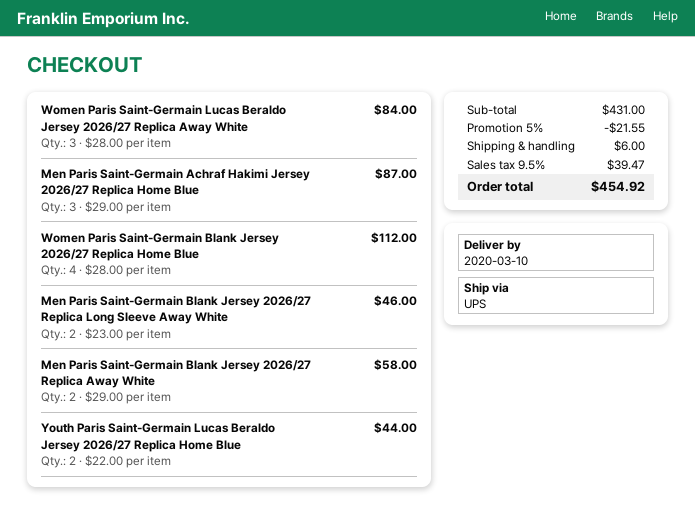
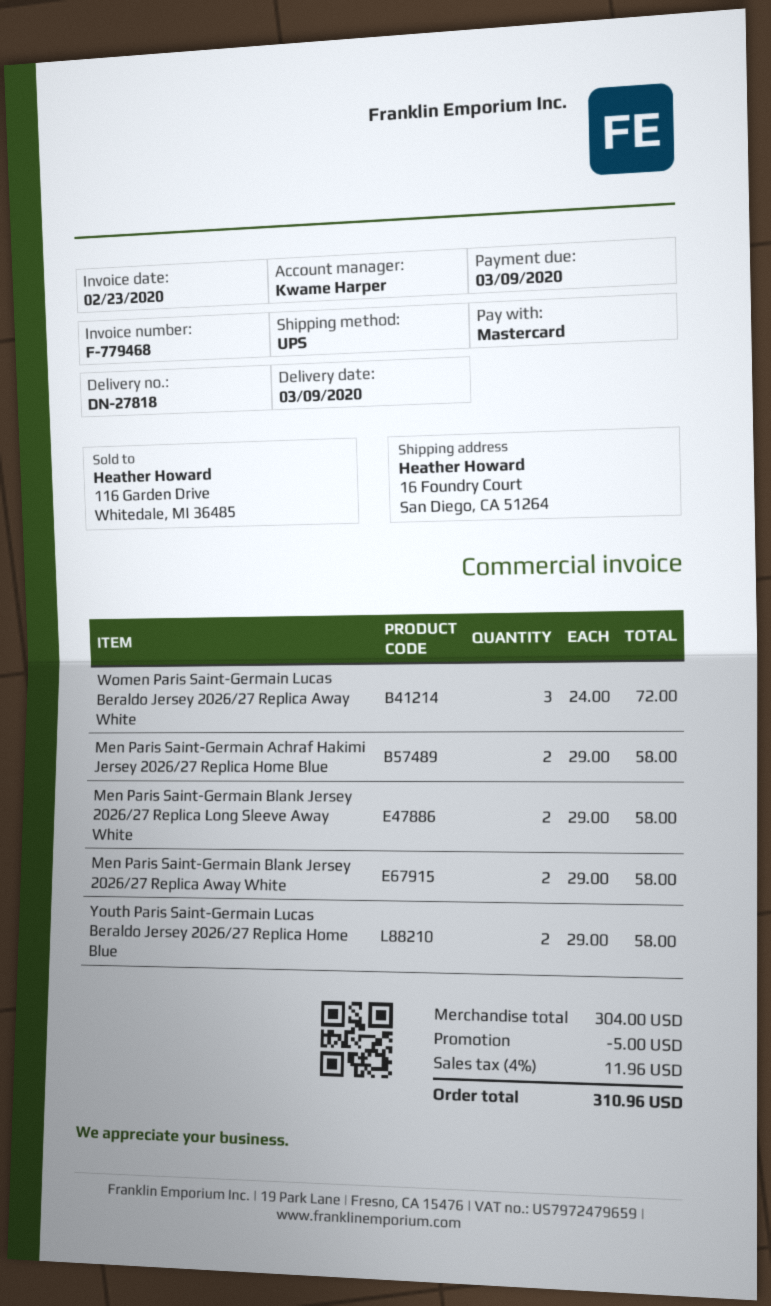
delivery date: 2020-03-10 -> 2020-03-09
Women Paris Saint-Germain Lucas Beraldo Jersey 2026/27 Replica Away White: 3 x 28.00 = 84.00 -> 3 x 24.00 = 72.00
Men Paris Saint-Germain Achraf Hakimi Jersey 2026/27 Replica Home Blue: 3 x 29.00 = 87.00 -> 2 x 29.00 = 58.00
Women Paris Saint-Germain Blank Jersey 2026/27 Replica Home Blue: 4 x 28.00 = 112.00 -> none
Men Paris Saint-Germain Blank Jersey 2026/27 Replica Long Sleeve Away White: 2 x 23.00 = 46.00 -> 2 x 29.00 = 58.00
Youth Paris Saint-Germain Lucas Beraldo Jersey 2026/27 Replica Home Blue: 2 x 22.00 = 44.00 -> 2 x 29.00 = 58.00
subtotal: 431.00 -> 304.00
discount: 21.55 -> 5.00
shipping: 6.00 -> none
tax: 9.5% = 39.47 -> 4% = 11.96
total: 454.92 -> 310.96

